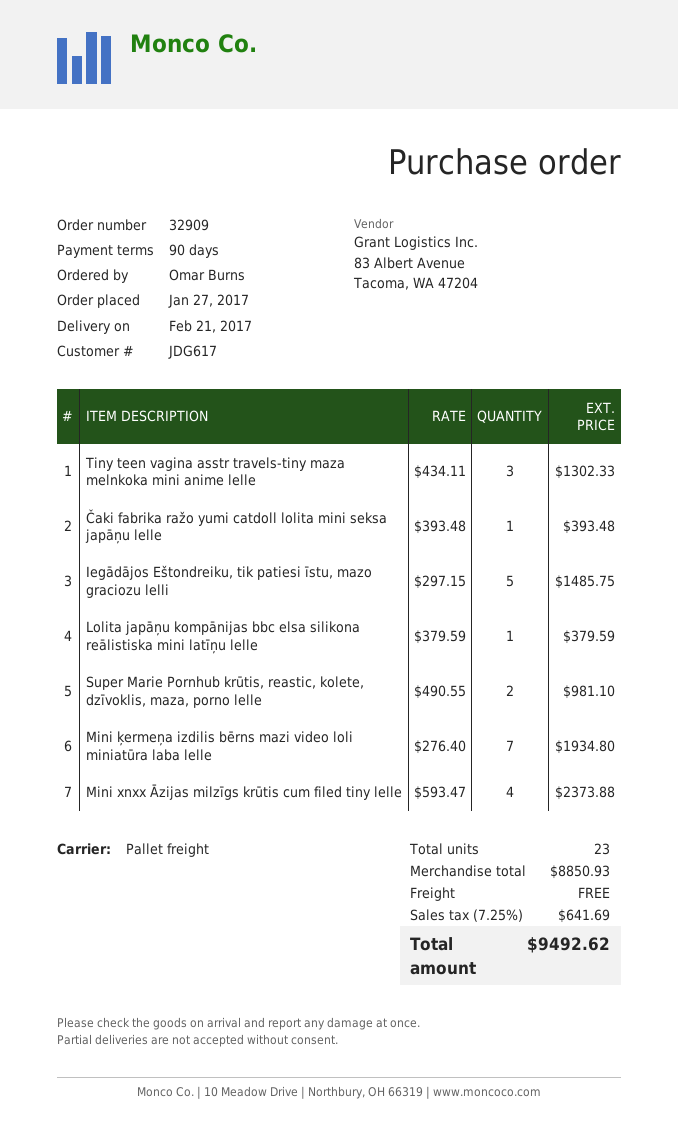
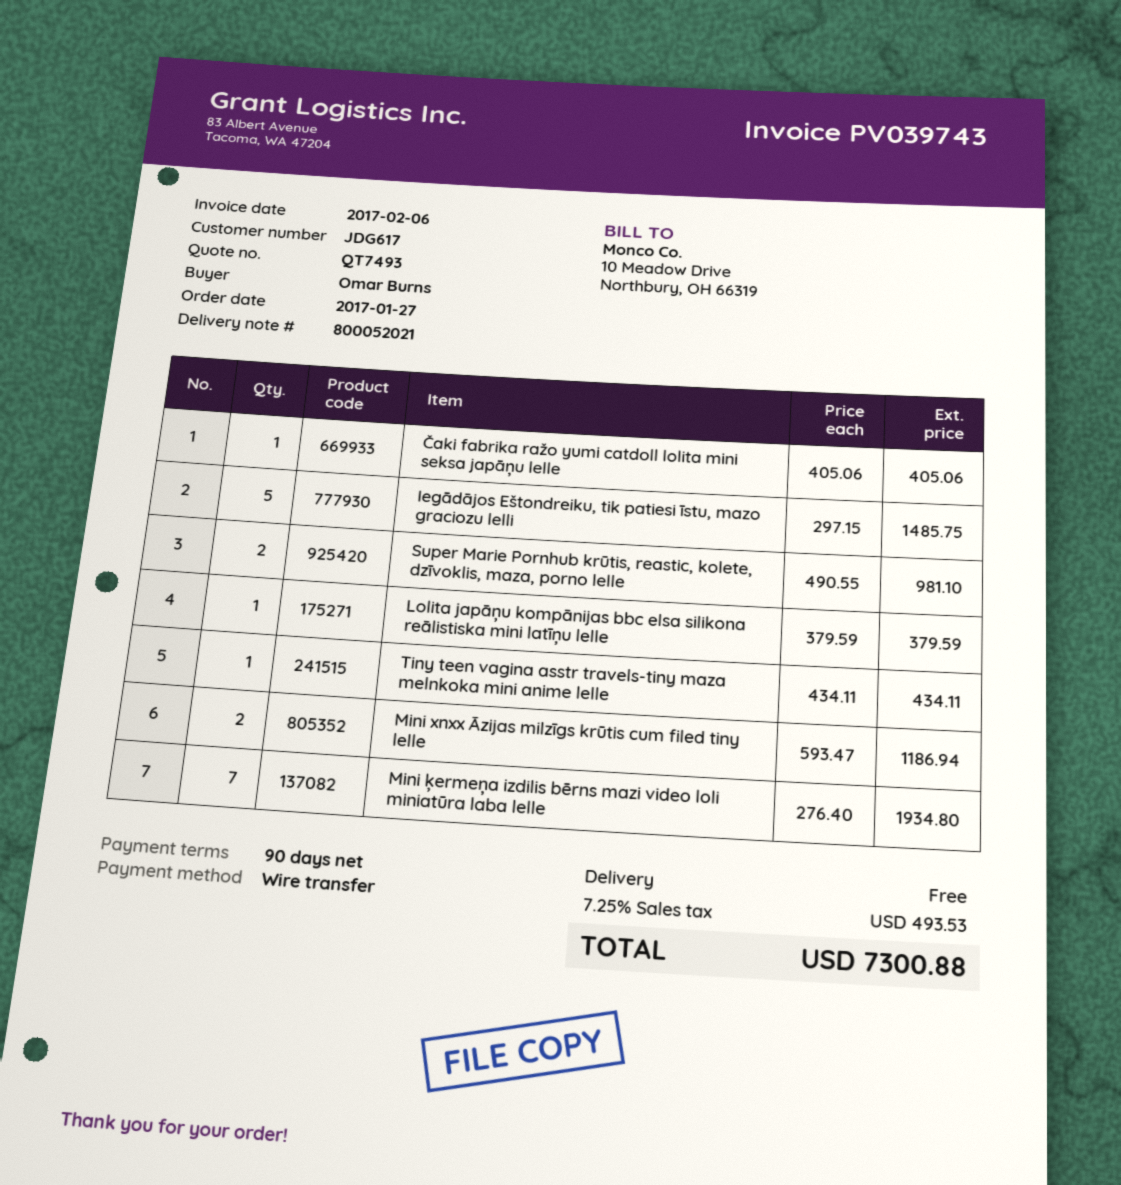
Tiny teen vagina asstr travels-tiny maza melnkoka mini anime lelle: 3 x 434.11 = 1302.33 -> 1 x 434.11 = 434.11
Čaki fabrika ražo yumi catdoll lolita mini seksa japāņu lelle: 1 x 393.48 = 393.48 -> 1 x 405.06 = 405.06
Mini xnxx Āzijas milzīgs krūtis cum filed tiny lelle: 4 x 593.47 = 2373.88 -> 2 x 593.47 = 1186.94
tax: 7.25% = 641.69 -> 7.25% = 493.53
total: 9492.62 -> 7300.88

